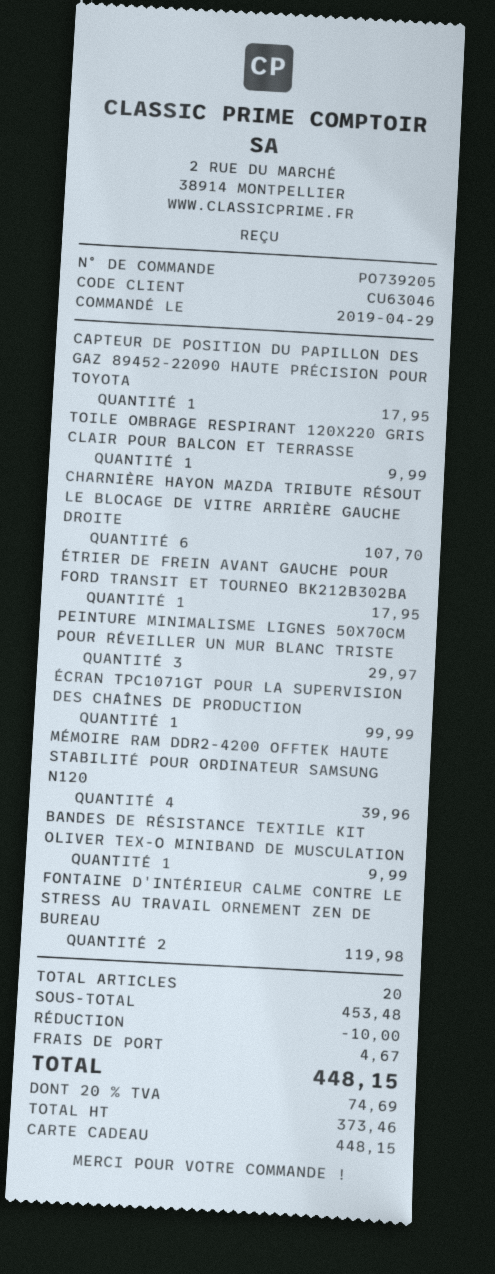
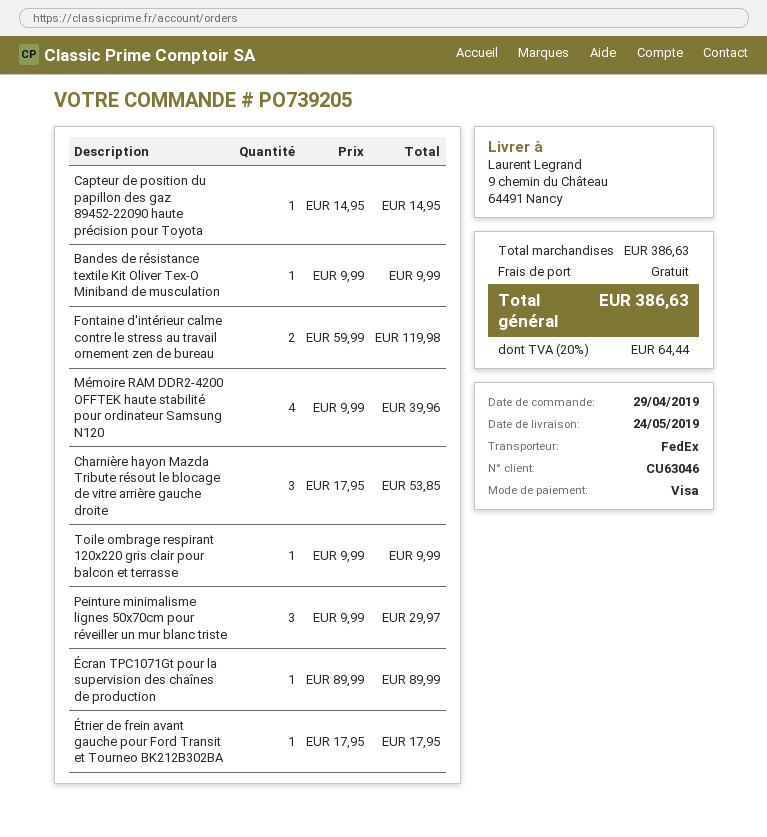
payment method: gift card -> Visa
CAPTEUR DE POSITION DU PAPILLON DES GAZ 89452-22090 HAUTE PRÉCISION POUR TOYOTA: 1 for 17.95 -> 1 for 14.95
CHARNIÈRE HAYON MAZDA TRIBUTE RÉSOUT LE BLOCAGE DE VITRE ARRIÈRE GAUCHE DROITE: 6 for 107.70 -> 3 for 53.85
ÉCRAN TPC1071GT POUR LA SUPERVISION DES CHAÎNES DE PRODUCTION: 1 for 99.99 -> 1 for 89.99
subtotal: 453.48 -> 386.63
discount: 10.00 -> none
shipping: 4.67 -> 0.00
tax: 20% = 74.69 -> 20% = 64.44
total: 448.15 -> 386.63

